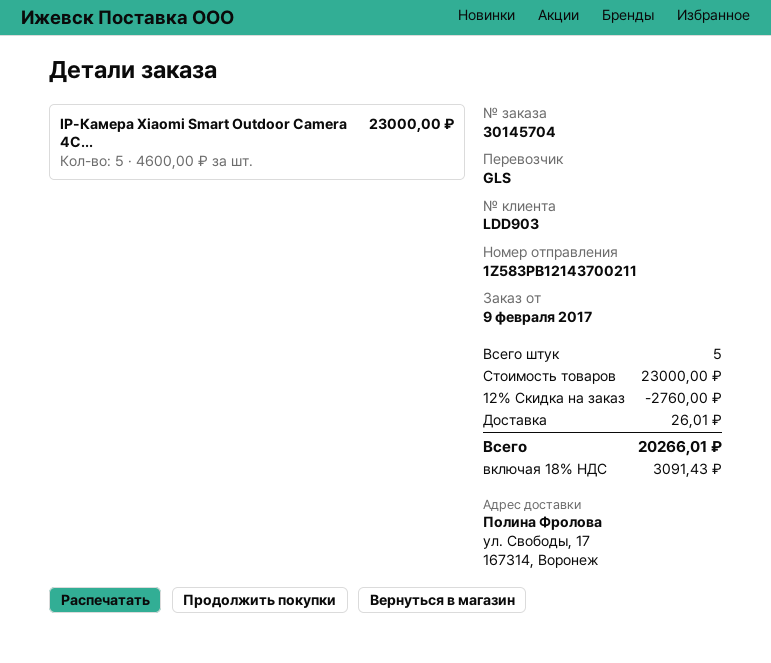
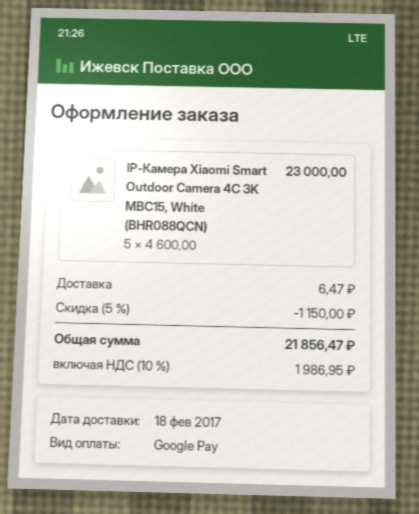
discount: 12% = 2760.00 -> 5% = 1150.00
shipping: 26.01 -> 6.47
tax: 18% = 3091.43 -> 10% = 1986.95
total: 20266.01 -> 21856.47

